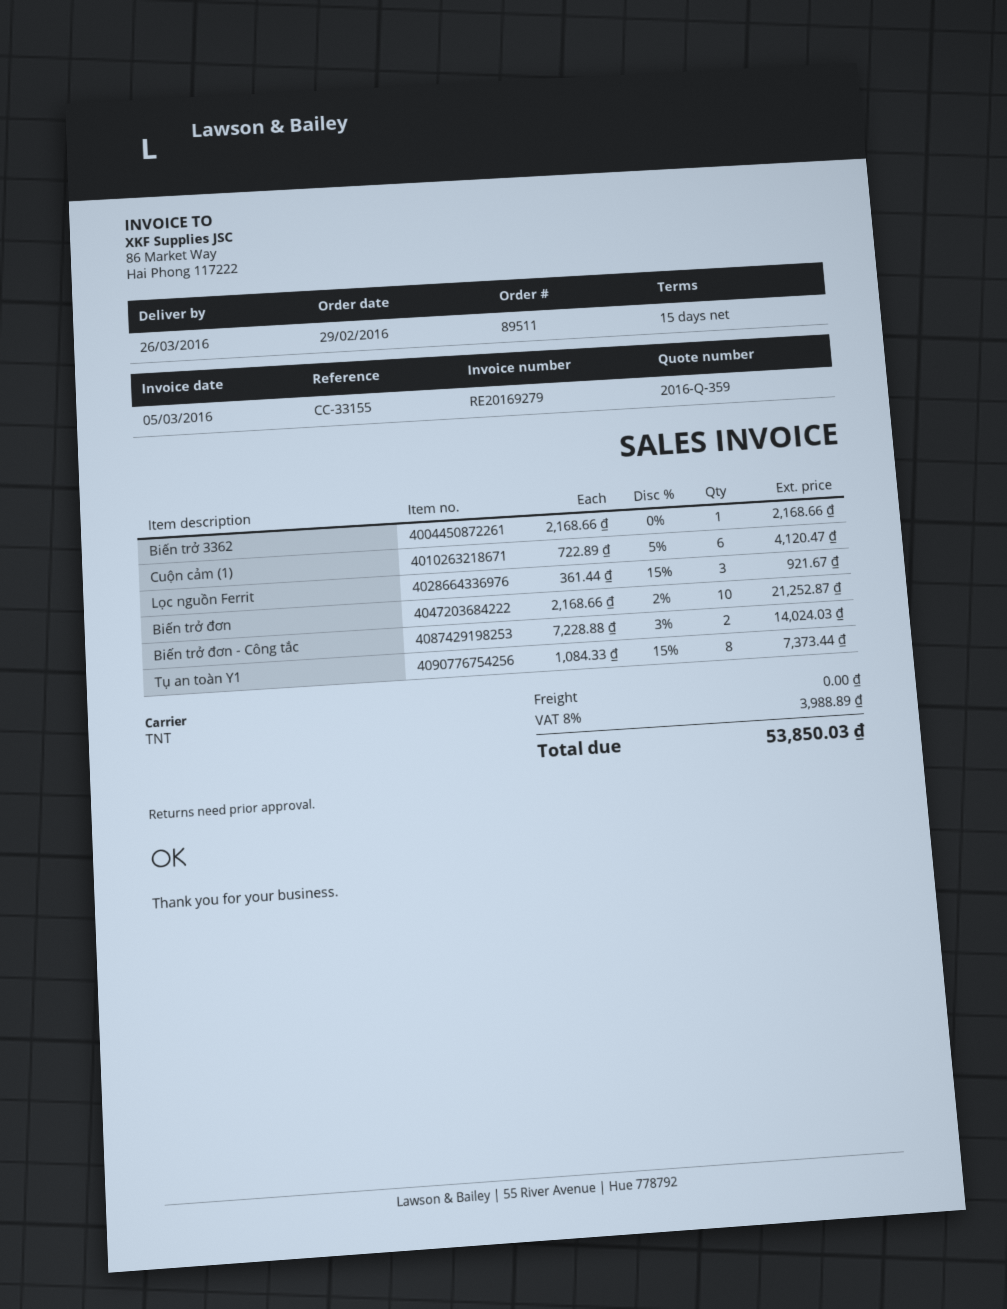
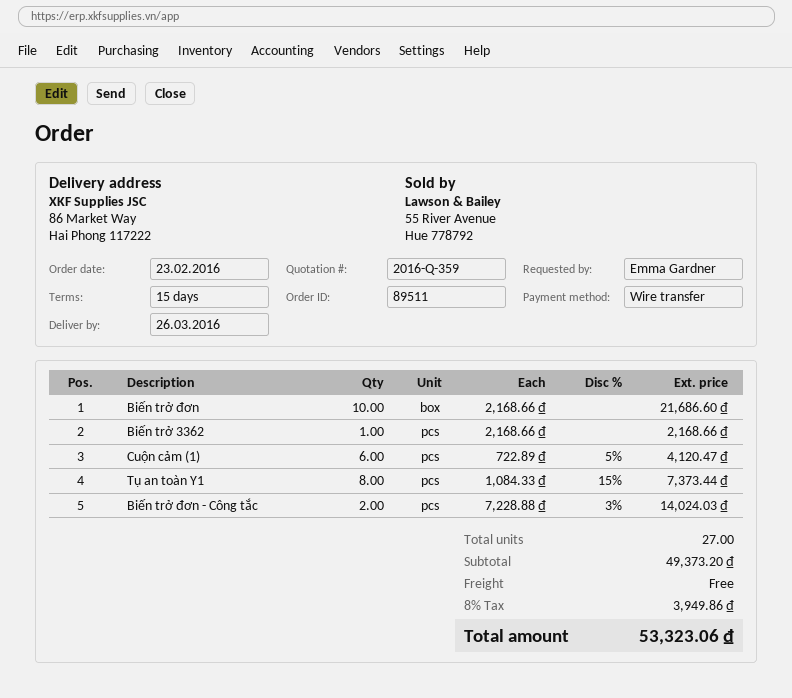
order date: 2016-02-29 -> 2016-02-23
Lọc nguồn Ferrit: 3 x 361.44 - 15% = 921.67 -> none
Biến trở đơn: 10 x 2168.66 - 2% = 21252.87 -> 10 x 2168.66 = 21686.60
tax: 8% = 3988.89 -> 8% = 3949.86
total: 53850.03 -> 53323.06

